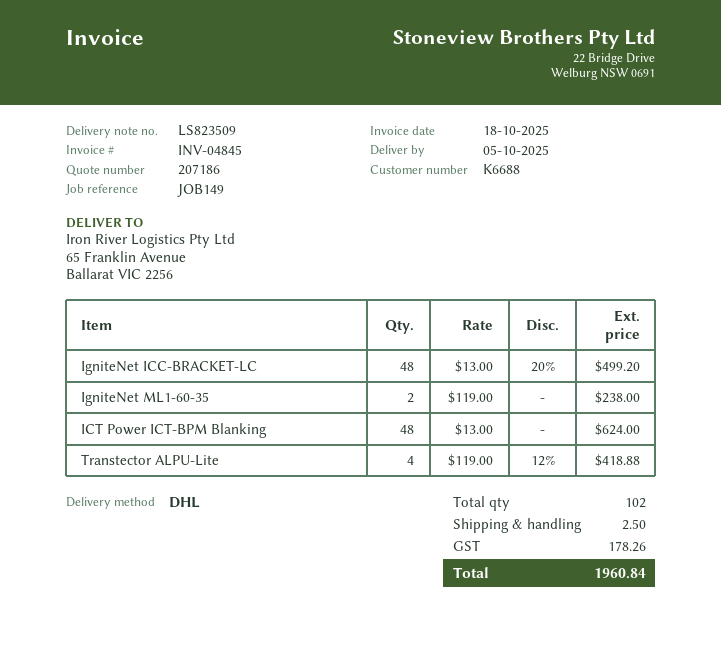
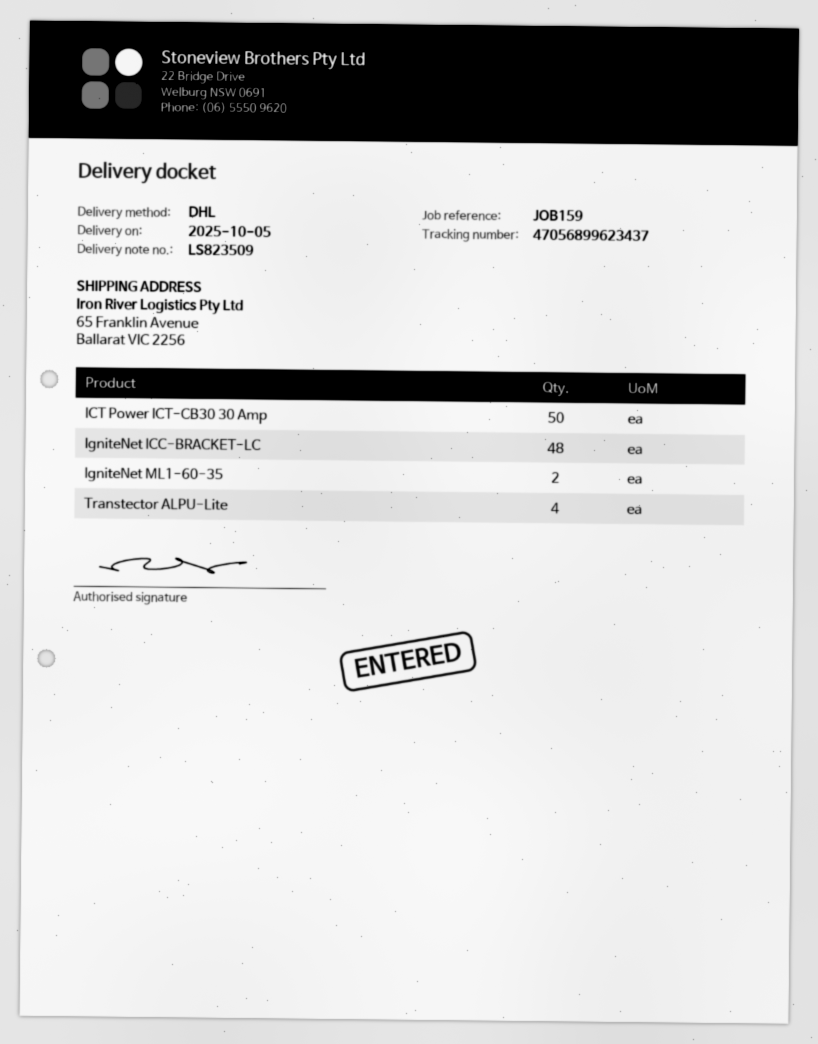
reference: JOB149 -> JOB159
ICT Power ICT-BPM Blanking: 48 -> none
ICT Power ICT-CB30 30 Amp: none -> 50

